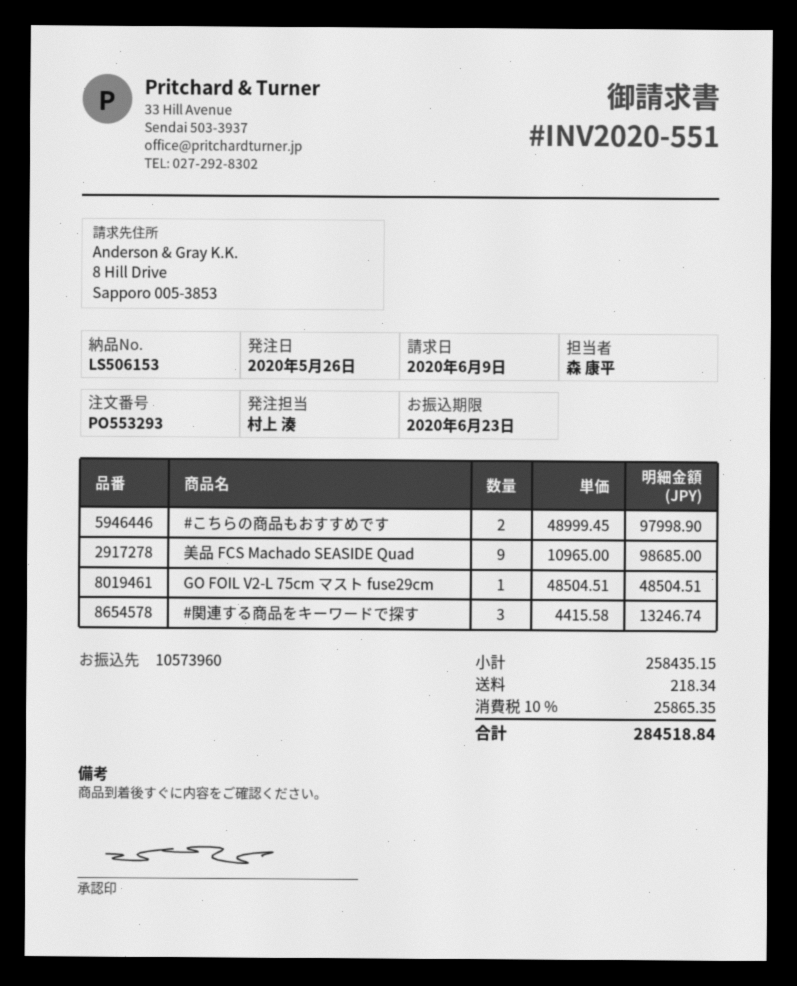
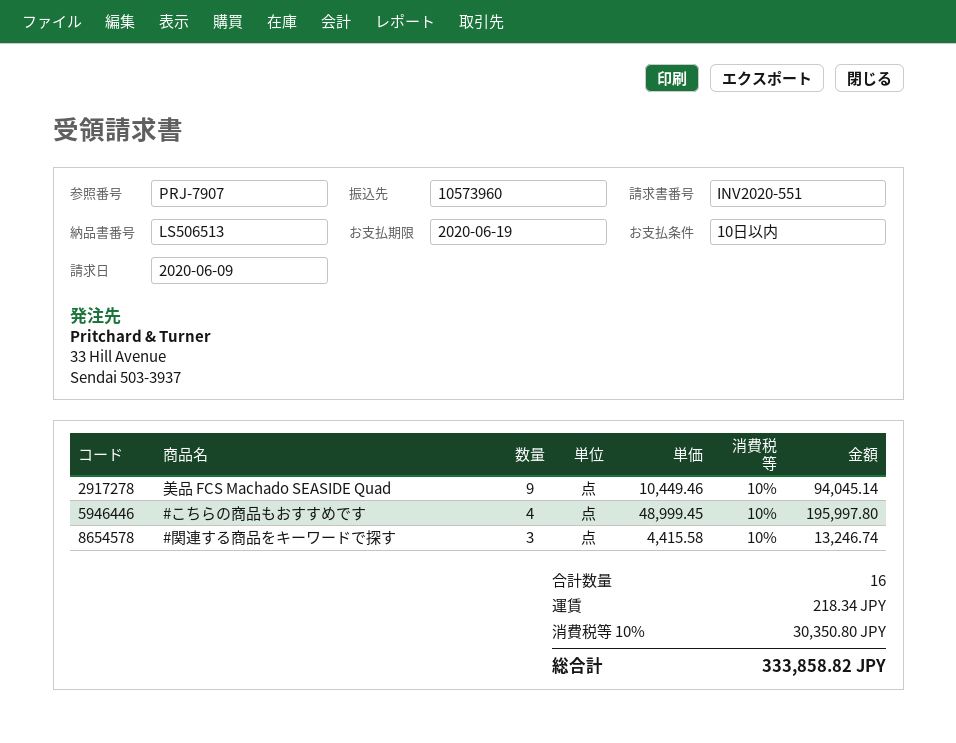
delivery note number: LS506153 -> LS506513
due date: 2020-06-23 -> 2020-06-19
#こちらの商品もおすすめです: 2 x 48999.45 = 97998.90 -> 4 x 48999.45 = 195997.80
美品 FCS Machado SEASIDE Quad: 9 x 10965.00 = 98685.00 -> 9 x 10449.46 = 94045.14
GO FOIL V2-L 75cm マスト fuse29cm: 1 x 48504.51 = 48504.51 -> none
tax: 10% = 25865.35 -> 10% = 30350.80
total: 284518.84 -> 333858.82

